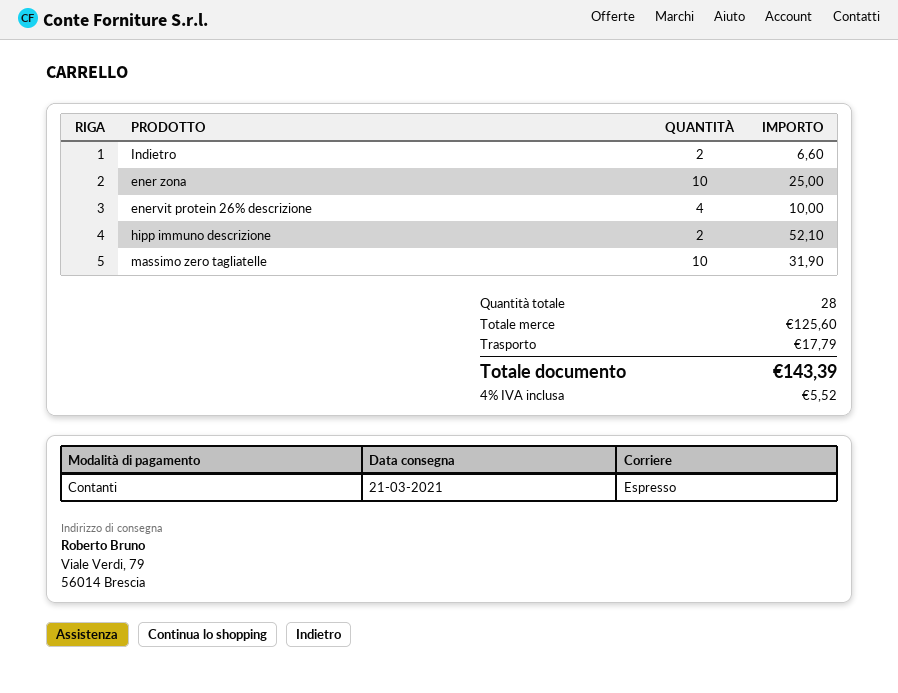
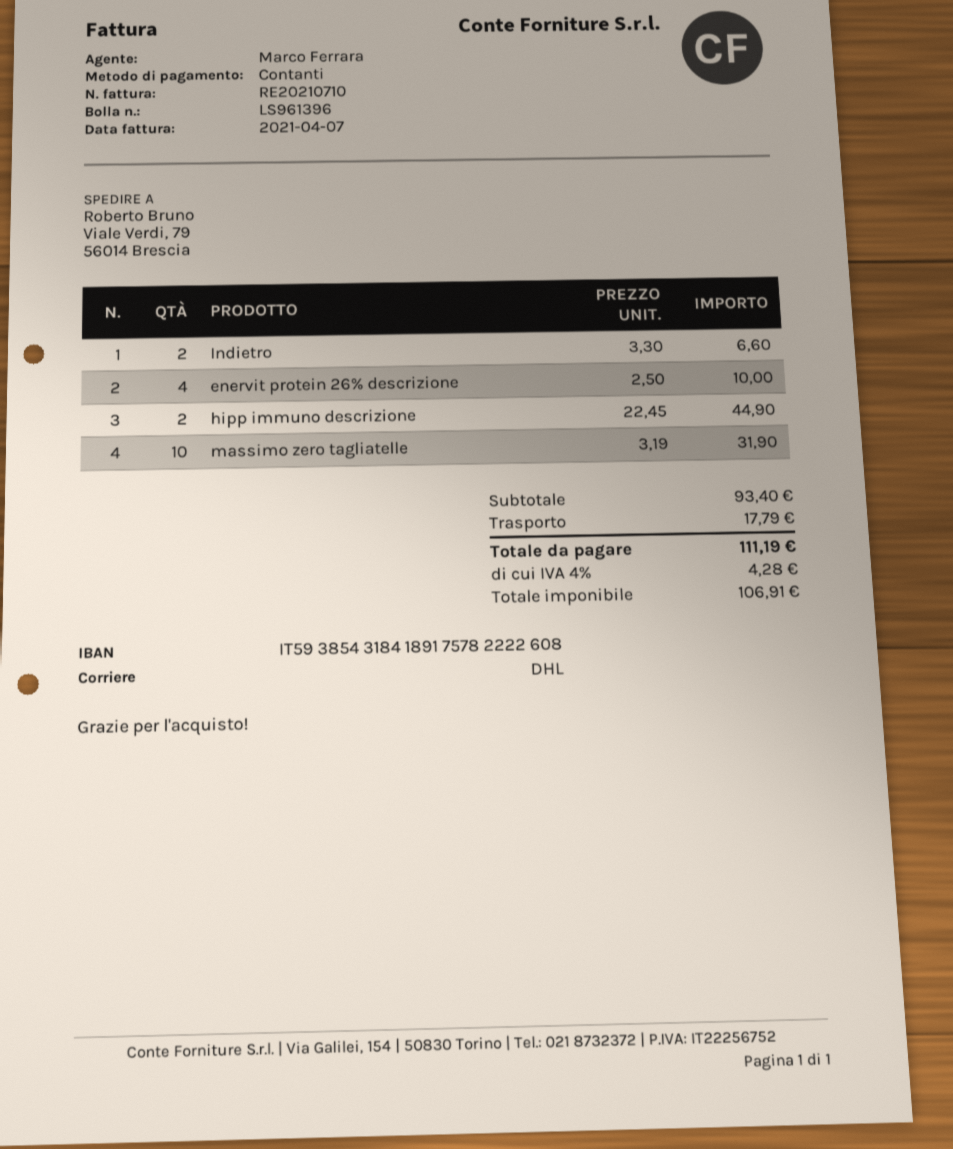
shipping method: express -> DHL
ener zona: 10 for 25.00 -> none
hipp immuno descrizione: 2 for 52.10 -> 2 for 44.90
subtotal: 125.60 -> 93.40
tax: 4% = 5.52 -> 4% = 4.28
total: 143.39 -> 111.19

